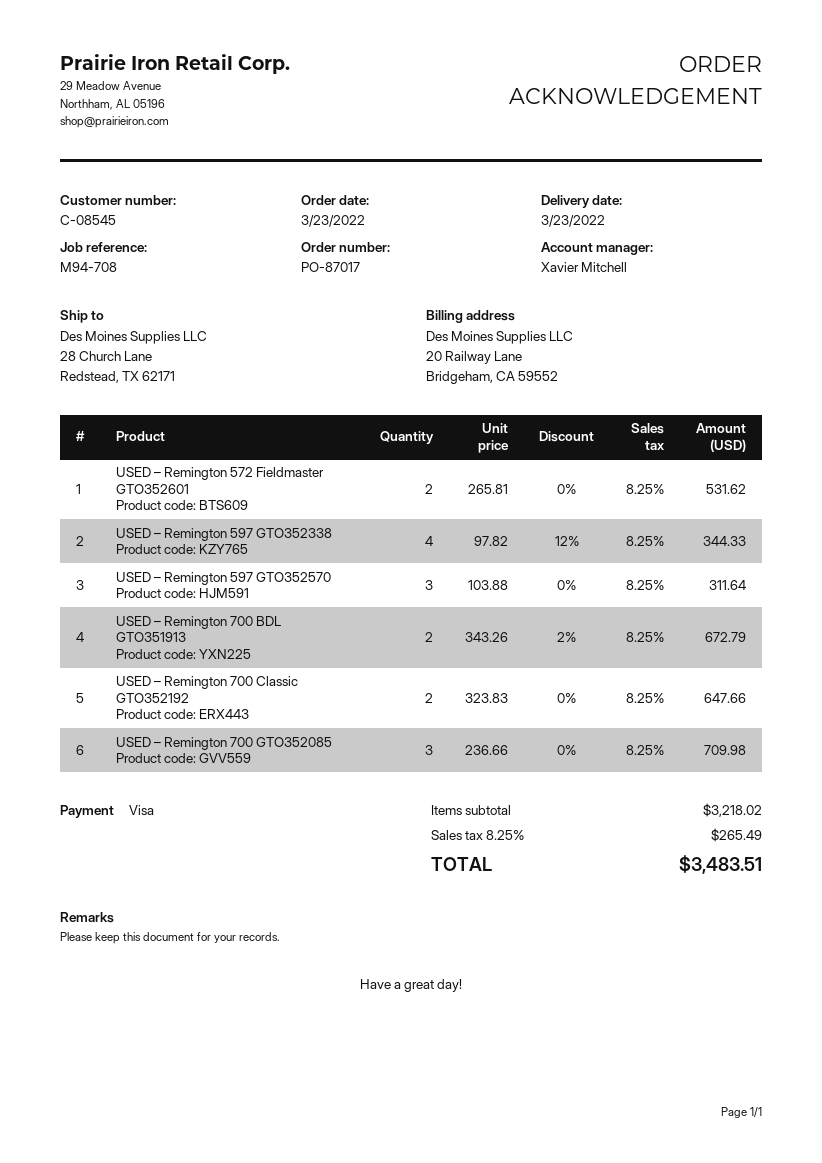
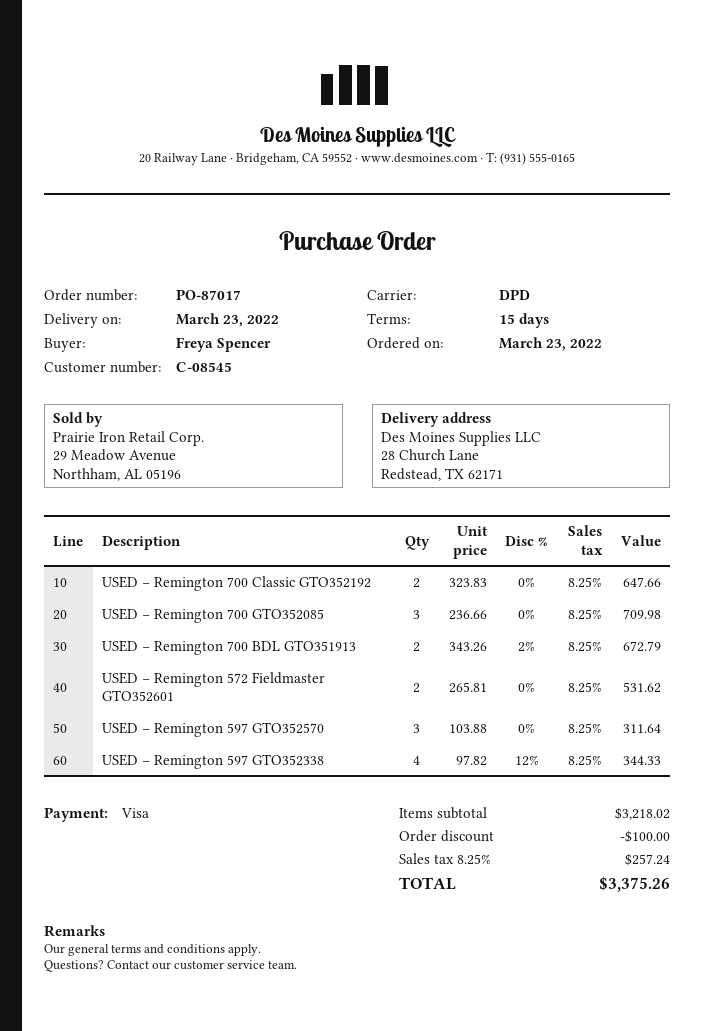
discount: none -> 100.00
tax: 8.25% = 265.49 -> 8.25% = 257.24
total: 3483.51 -> 3375.26

